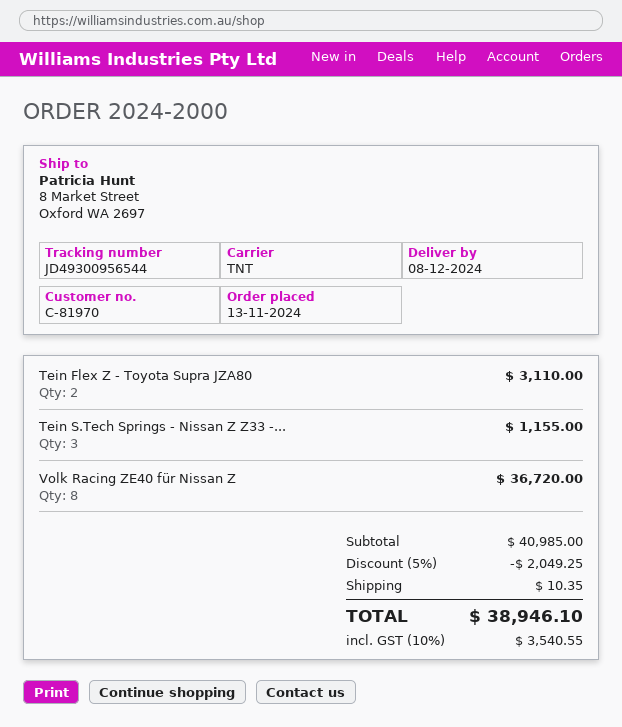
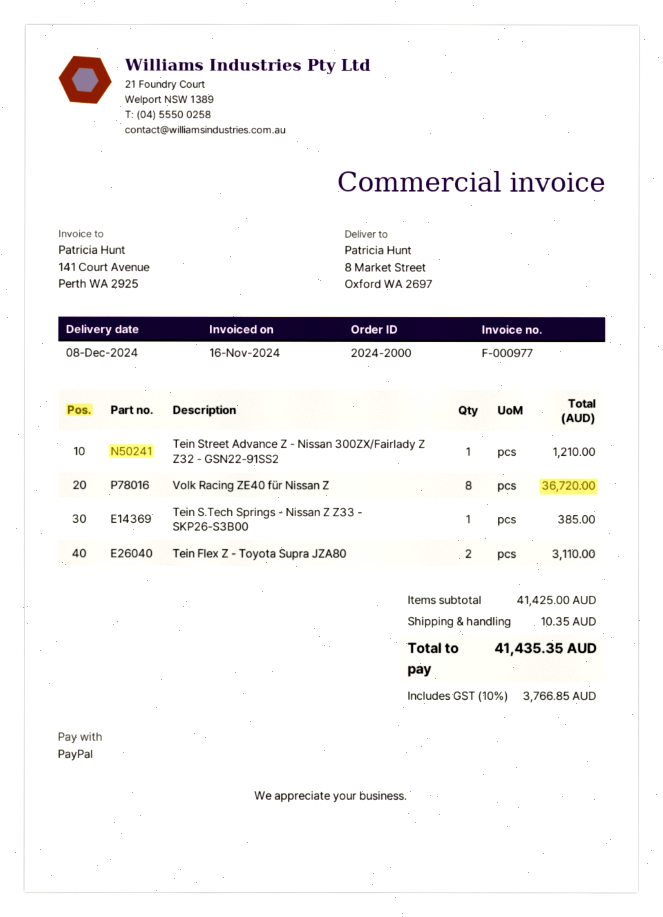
Tein S.Tech Springs - Nissan Z Z33 -...: 3 for 1155.00 -> 1 for 385.00
Tein Street Advance Z - Nissan 300ZX/Fairlady Z Z32 - GSN22-91SS2: none -> 1 for 1210.00
subtotal: 40985.00 -> 41425.00
discount: 5% = 2049.25 -> none
tax: 10% = 3540.55 -> 10% = 3766.85
total: 38946.10 -> 41435.35

